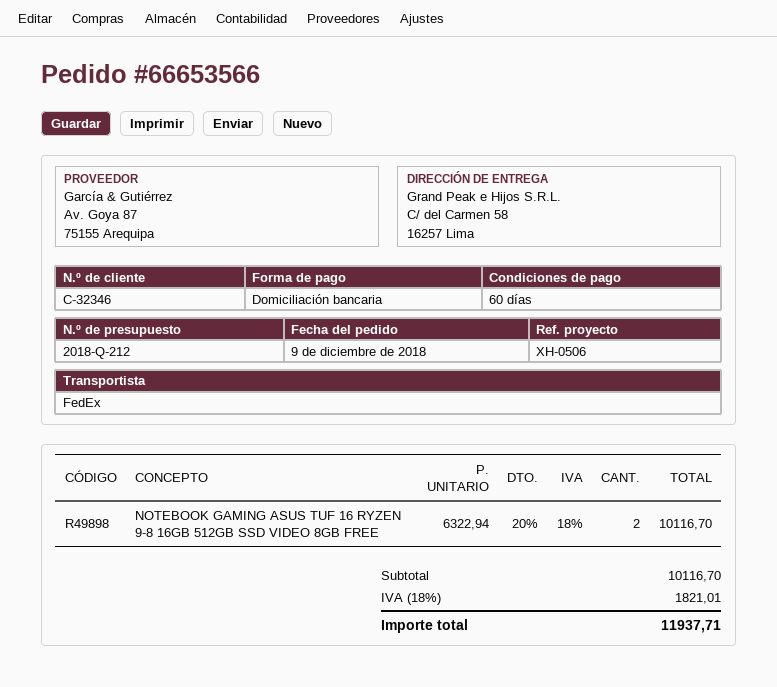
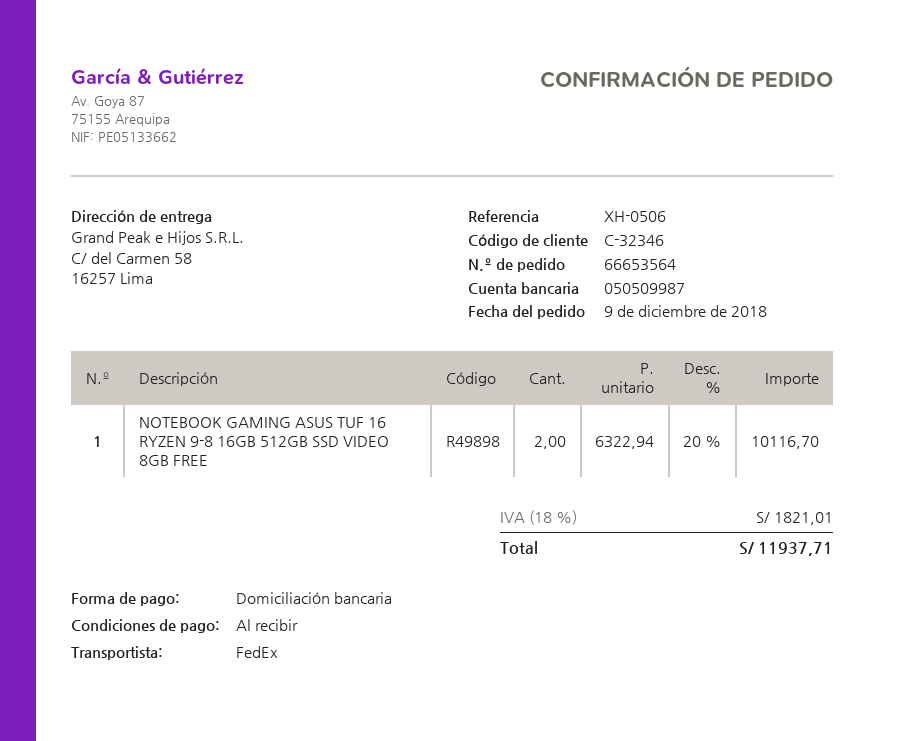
order number: 66653566 -> 66653564
payment terms: 60 days -> on receipt

